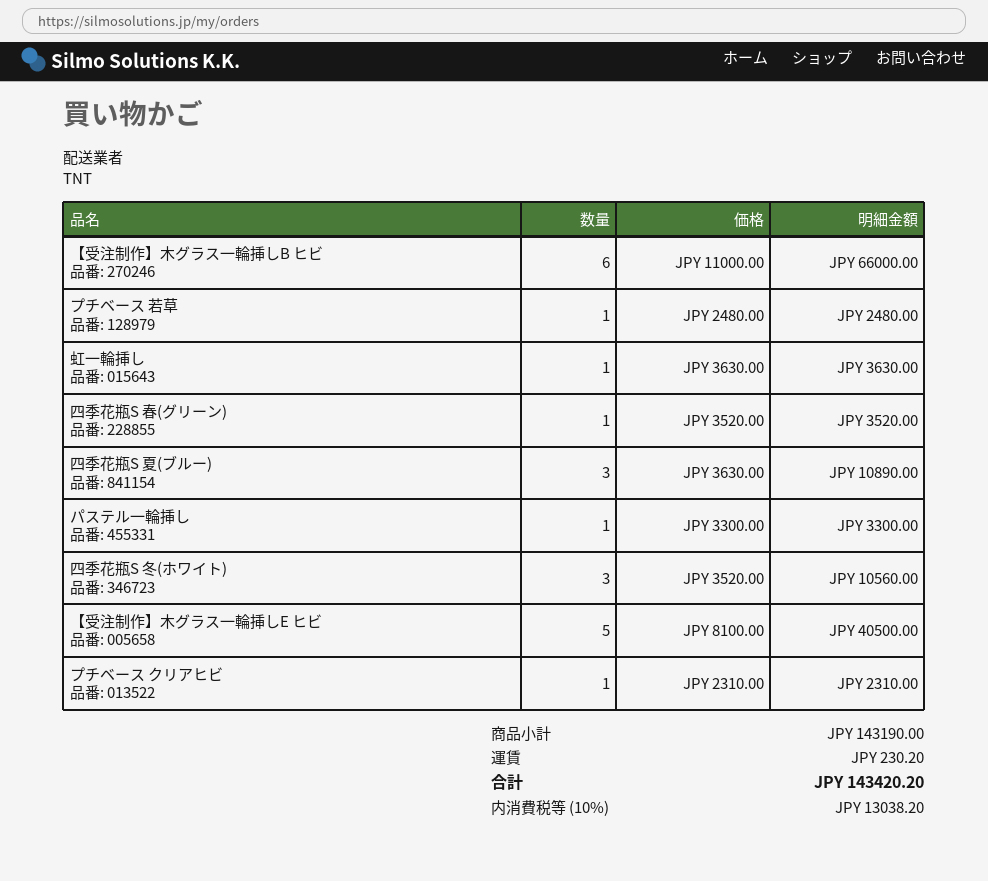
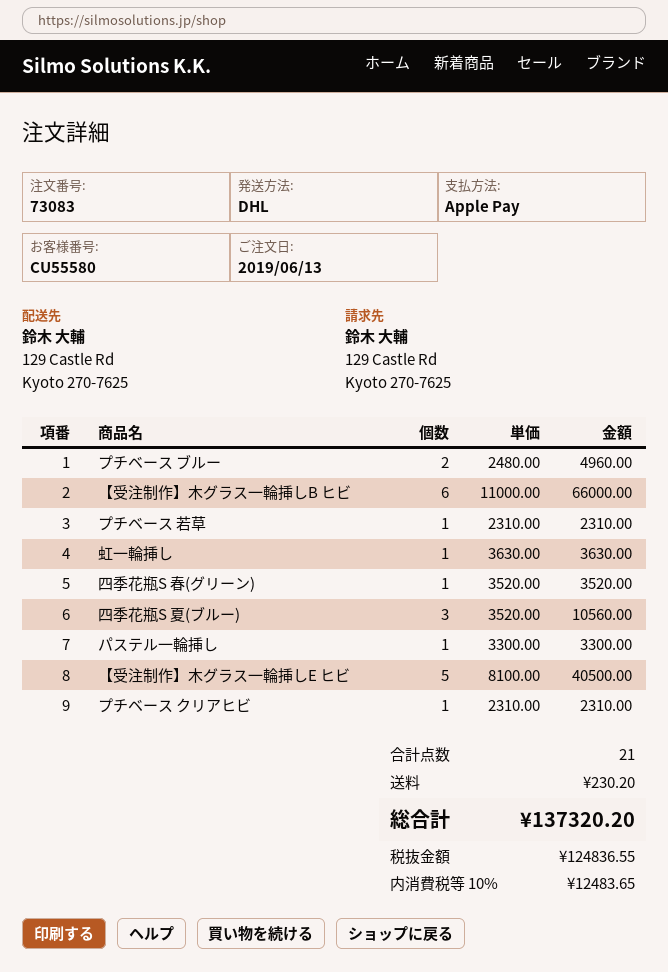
shipping method: TNT -> DHL
プチベース 若草: 1 x 2480.00 = 2480.00 -> 1 x 2310.00 = 2310.00
四季花瓶S 夏(ブルー): 3 x 3630.00 = 10890.00 -> 3 x 3520.00 = 10560.00
四季花瓶S 冬(ホワイト): 3 x 3520.00 = 10560.00 -> none
プチベース ブルー: none -> 2 x 2480.00 = 4960.00
tax: 10% = 13038.20 -> 10% = 12483.65
total: 143420.20 -> 137320.20

